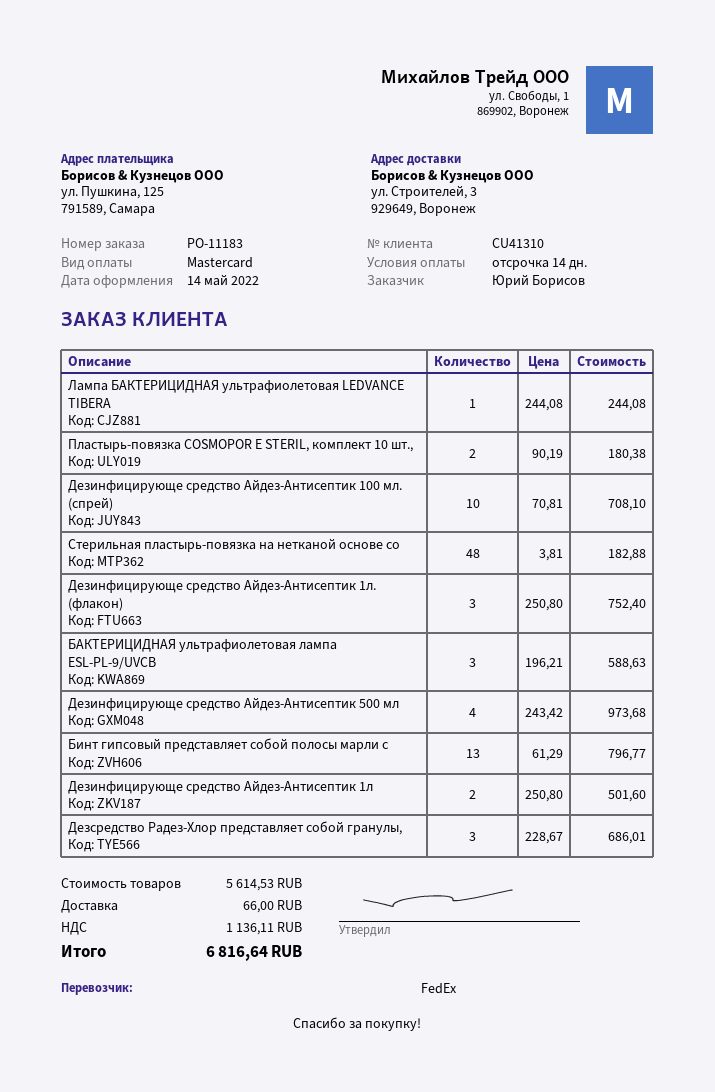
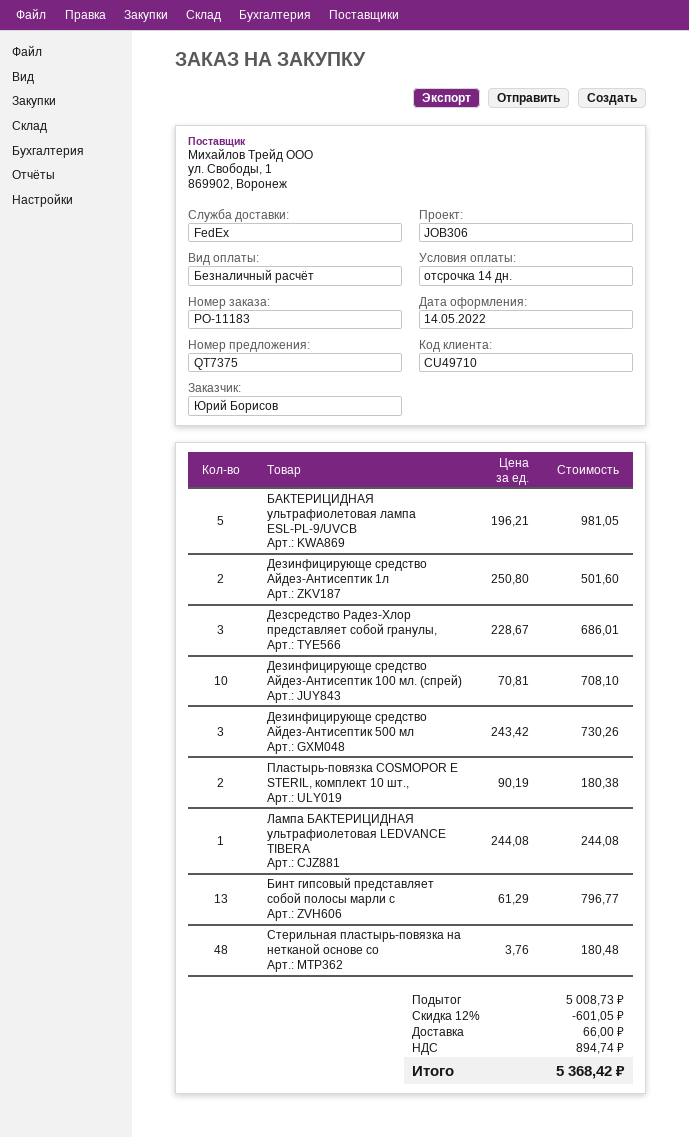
customer number: CU41310 -> CU49710
payment method: Mastercard -> bank transfer
Стерильная пластырь-повязка на нетканой основе со: 48 x 3.81 = 182.88 -> 48 x 3.76 = 180.48
Дезинфицирующе средство Айдез-Антисептик 1л. (флакон): 3 x 250.80 = 752.40 -> none
БАКТЕРИЦИДНАЯ ультрафиолетовая лампа ESL-PL-9/UVCB: 3 x 196.21 = 588.63 -> 5 x 196.21 = 981.05
Дезинфицирующе средство Айдез-Антисептик 500 мл: 4 x 243.42 = 973.68 -> 3 x 243.42 = 730.26
subtotal: 5614.53 -> 5008.73
discount: none -> 12% = 601.05
tax: 1136.11 -> 894.74
total: 6816.64 -> 5368.42

